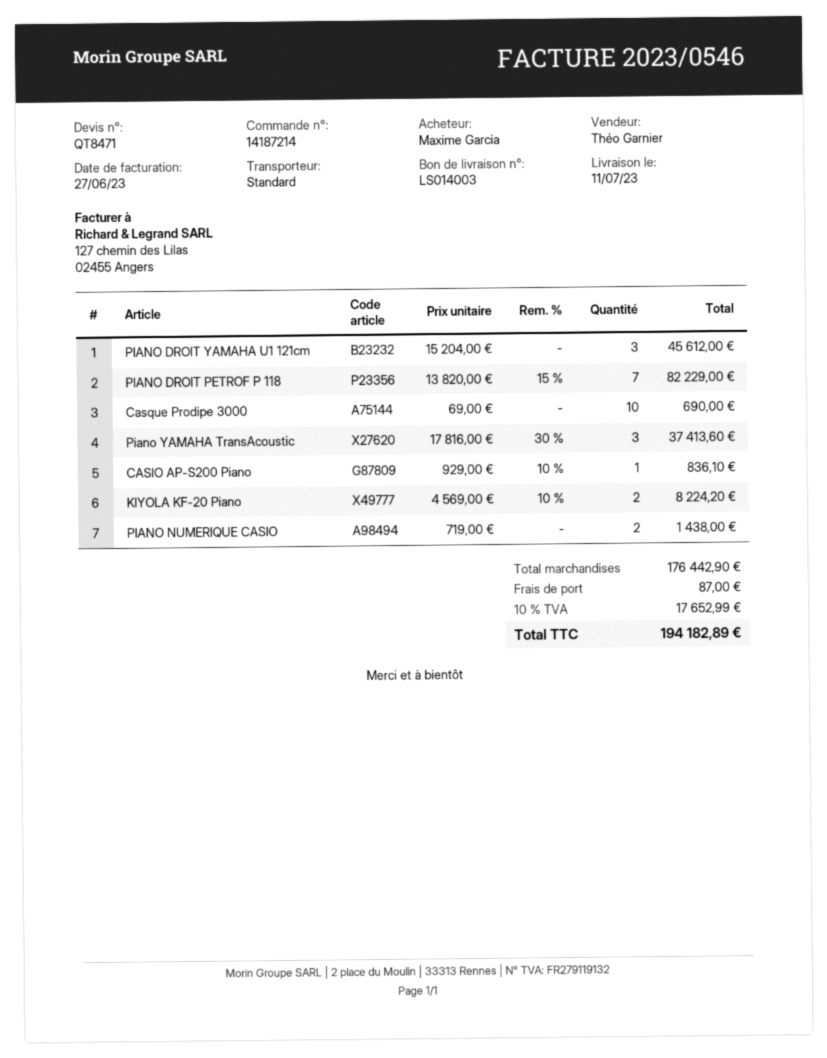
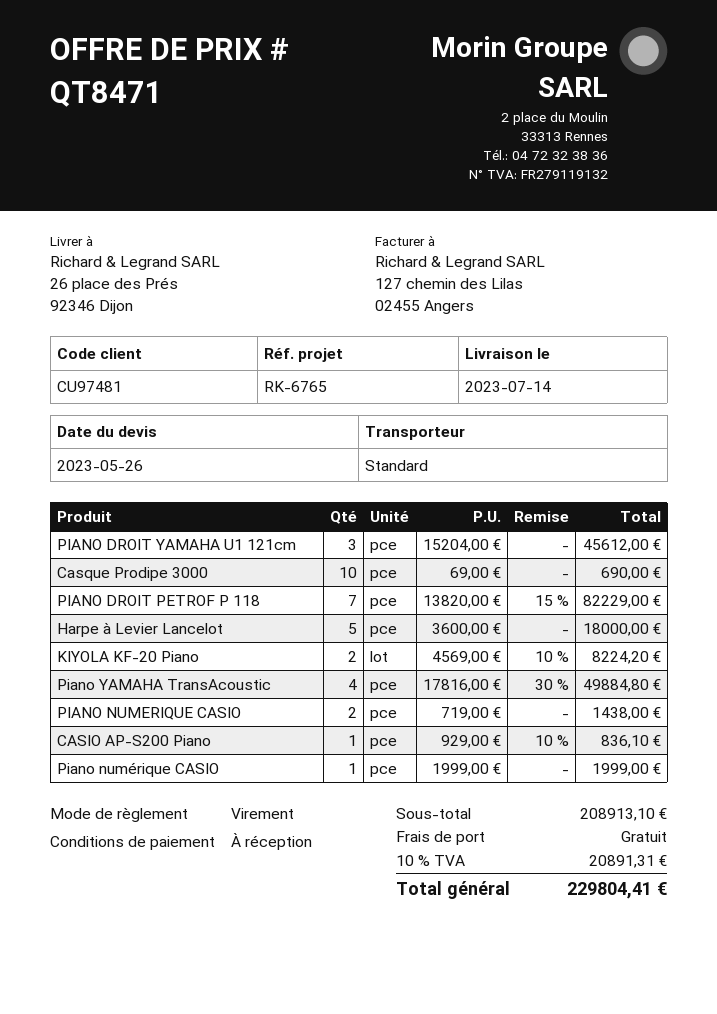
delivery date: 2023-07-11 -> 2023-07-14
Piano YAMAHA TransAcoustic: 3 x 17816.00 - 30% = 37413.60 -> 4 x 17816.00 - 30% = 49884.80
Harpe à Levier Lancelot: none -> 5 x 3600.00 = 18000.00
Piano numérique CASIO: none -> 1 x 1999.00 = 1999.00
subtotal: 176442.90 -> 208913.10
shipping: 87.00 -> 0.00
tax: 10% = 17652.99 -> 10% = 20891.31
total: 194182.89 -> 229804.41

